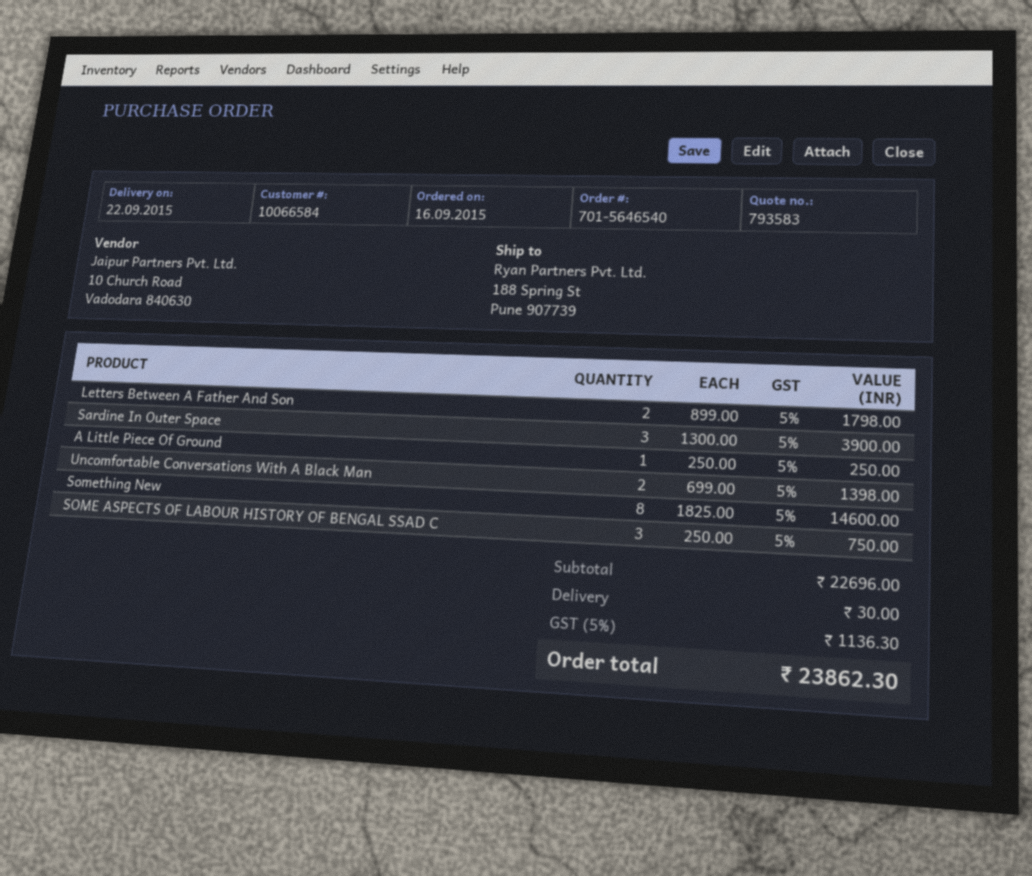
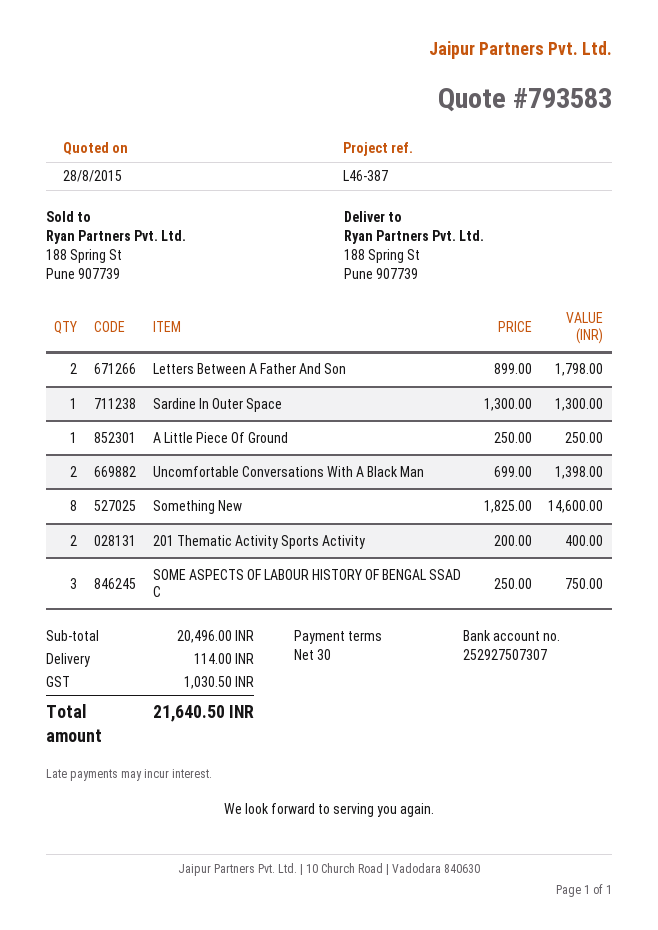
Sardine In Outer Space: 3 x 1300.00 = 3900.00 -> 1 x 1300.00 = 1300.00
201 Thematic Activity Sports Activity: none -> 2 x 200.00 = 400.00
subtotal: 22696.00 -> 20496.00
shipping: 30.00 -> 114.00
tax: 1136.30 -> 1030.50
total: 23862.30 -> 21640.50

